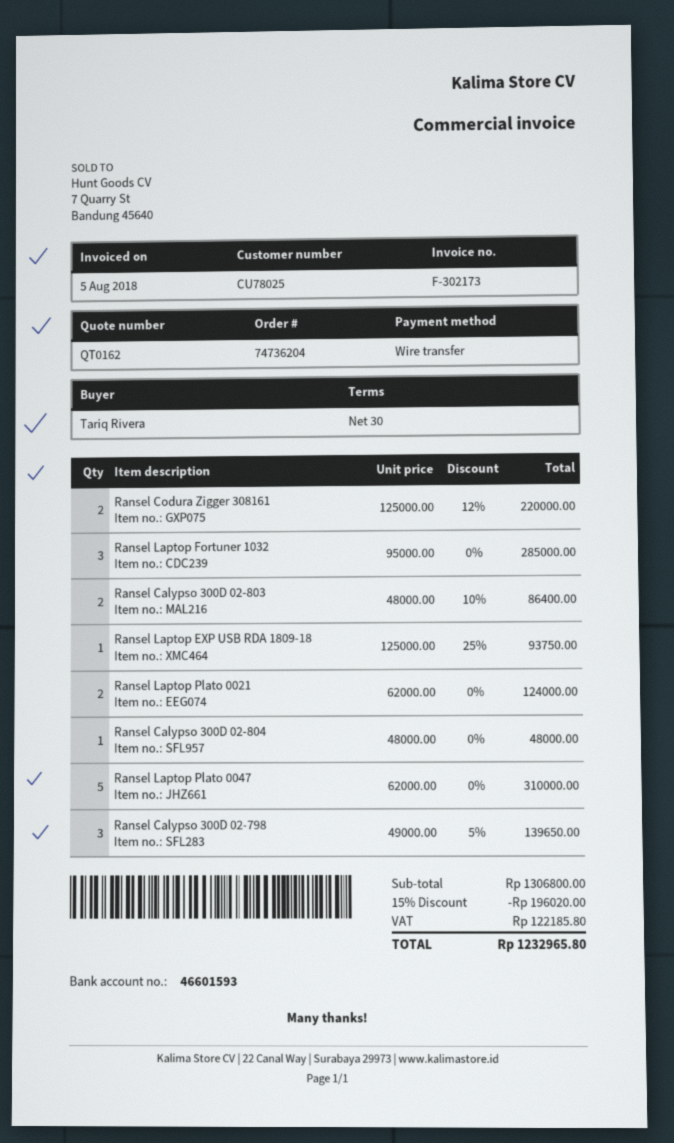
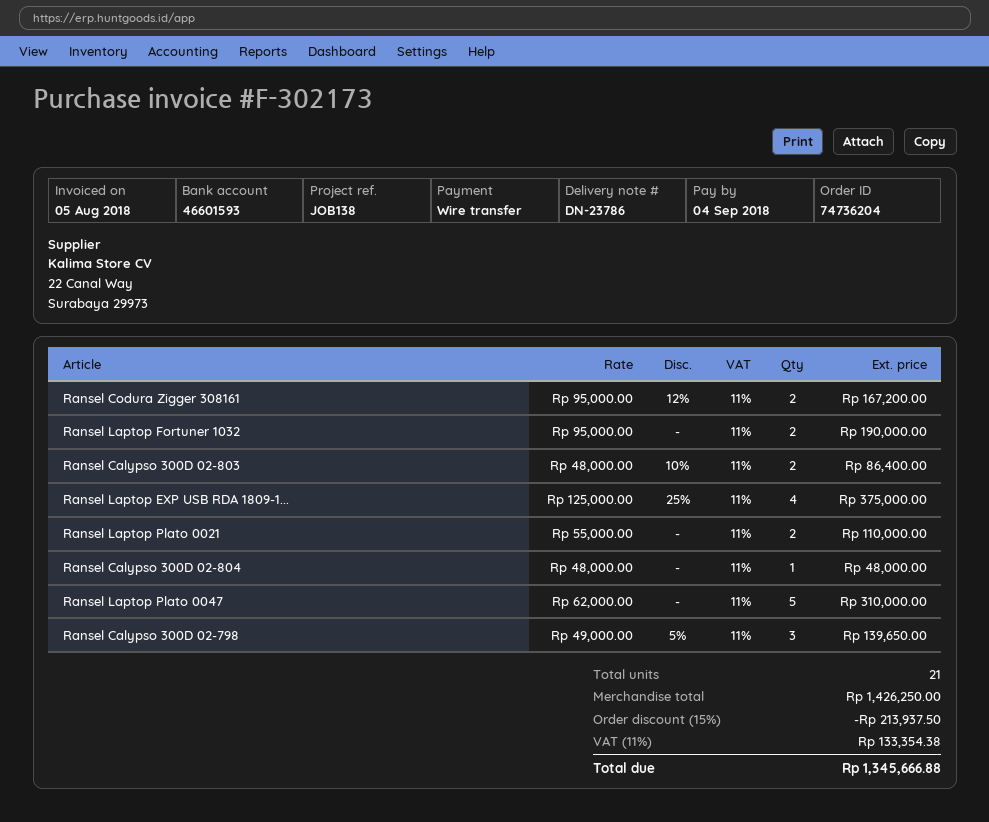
Ransel Codura Zigger 308161: 2 x 125000.00 - 12% = 220000.00 -> 2 x 95000.00 - 12% = 167200.00
Ransel Laptop Fortuner 1032: 3 x 95000.00 = 285000.00 -> 2 x 95000.00 = 190000.00
Ransel Laptop EXP USB RDA 1809-18: 1 x 125000.00 - 25% = 93750.00 -> 4 x 125000.00 - 25% = 375000.00
Ransel Laptop Plato 0021: 2 x 62000.00 = 124000.00 -> 2 x 55000.00 = 110000.00
subtotal: 1306800.00 -> 1426250.00
discount: 15% = 196020.00 -> 15% = 213937.50
tax: 122185.80 -> 133354.38
total: 1232965.80 -> 1345666.88

